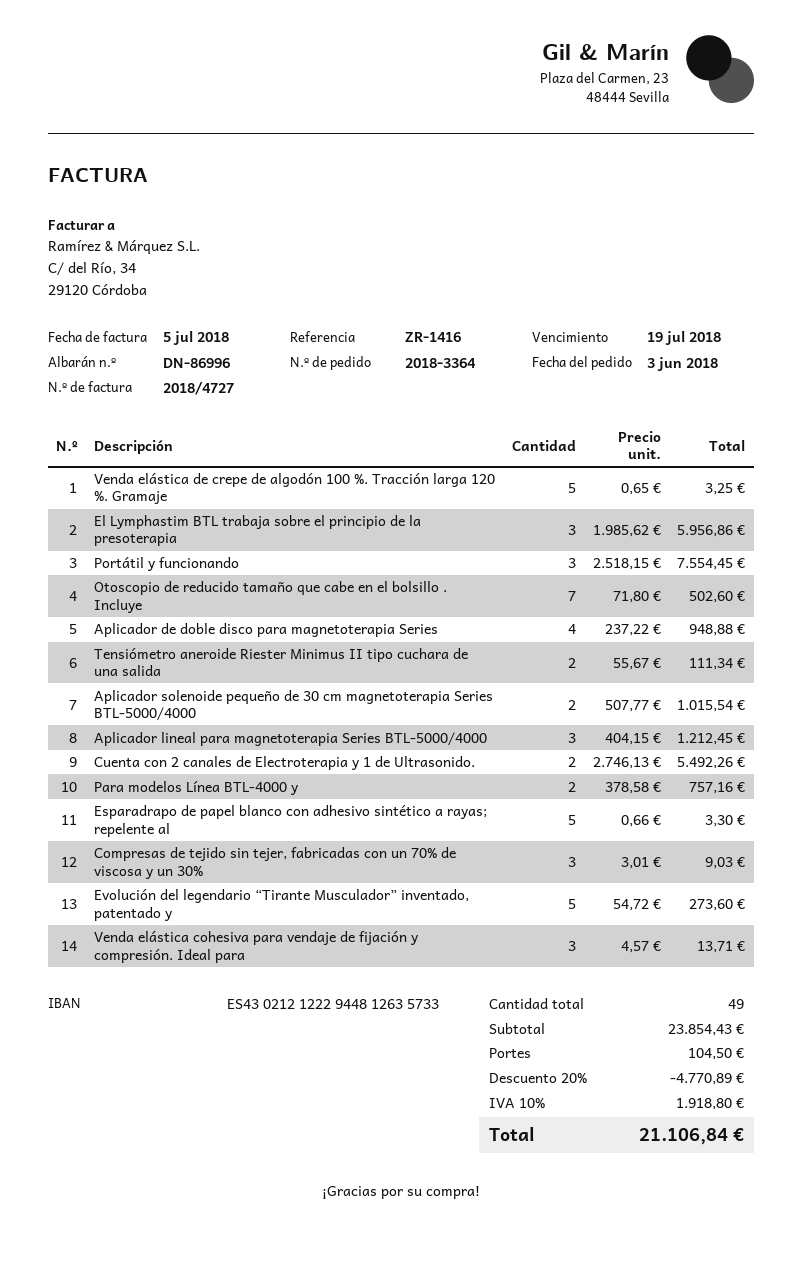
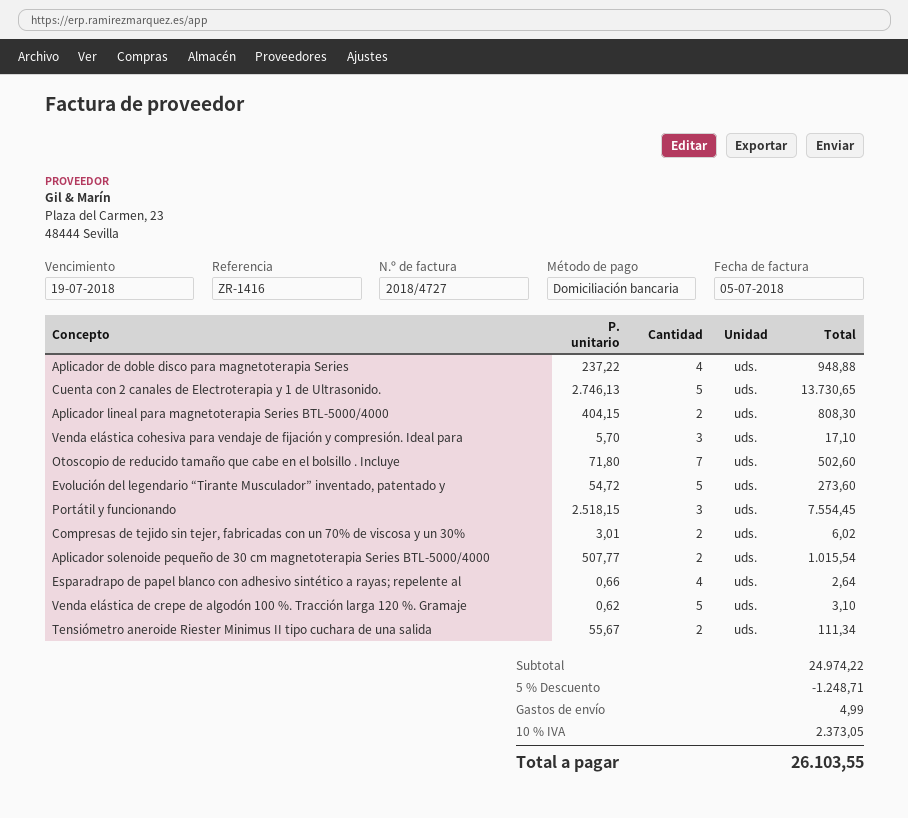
Venda elástica de crepe de algodón 100 %. Tracción larga 120 %. Gramaje: 5 x 0.65 = 3.25 -> 5 x 0.62 = 3.10
El Lymphastim BTL trabaja sobre el principio de la presoterapia: 3 x 1985.62 = 5956.86 -> none
Aplicador lineal para magnetoterapia Series BTL-5000/4000: 3 x 404.15 = 1212.45 -> 2 x 404.15 = 808.30
Cuenta con 2 canales de Electroterapia y 1 de Ultrasonido.: 2 x 2746.13 = 5492.26 -> 5 x 2746.13 = 13730.65
Para modelos Línea BTL-4000 y: 2 x 378.58 = 757.16 -> none
Esparadrapo de papel blanco con adhesivo sintético a rayas; repelente al: 5 x 0.66 = 3.30 -> 4 x 0.66 = 2.64
Compresas de tejido sin tejer, fabricadas con un 70% de viscosa y un 30%: 3 x 3.01 = 9.03 -> 2 x 3.01 = 6.02
Venda elástica cohesiva para vendaje de fijación y compresión. Ideal para: 3 x 4.57 = 13.71 -> 3 x 5.70 = 17.10
subtotal: 23854.43 -> 24974.22
discount: 20% = 4770.89 -> 5% = 1248.71
shipping: 104.50 -> 4.99
tax: 10% = 1918.80 -> 10% = 2373.05
total: 21106.84 -> 26103.55

